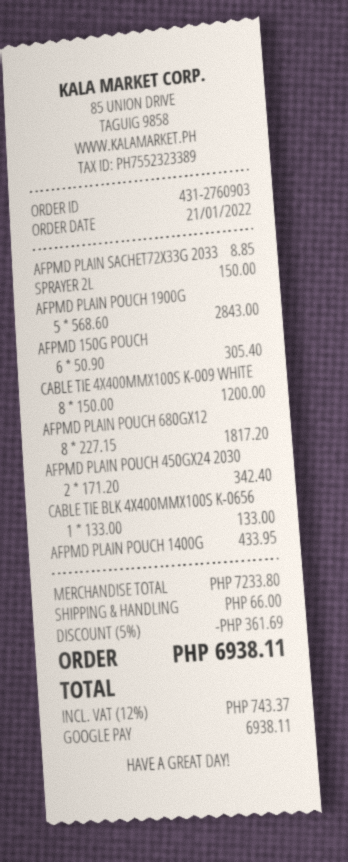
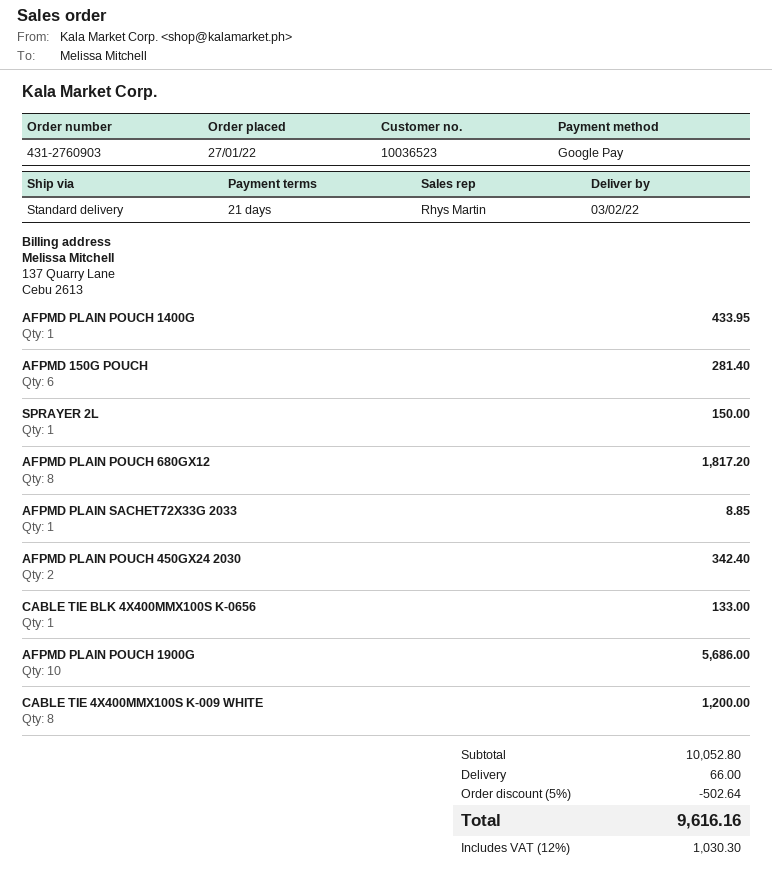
order date: 2022-01-21 -> 2022-01-27
AFPMD PLAIN POUCH 1900G: 5 for 2843.00 -> 10 for 5686.00
AFPMD 150G POUCH: 6 for 305.40 -> 6 for 281.40
subtotal: 7233.80 -> 10052.80
discount: 5% = 361.69 -> 5% = 502.64
tax: 12% = 743.37 -> 12% = 1030.30
total: 6938.11 -> 9616.16

